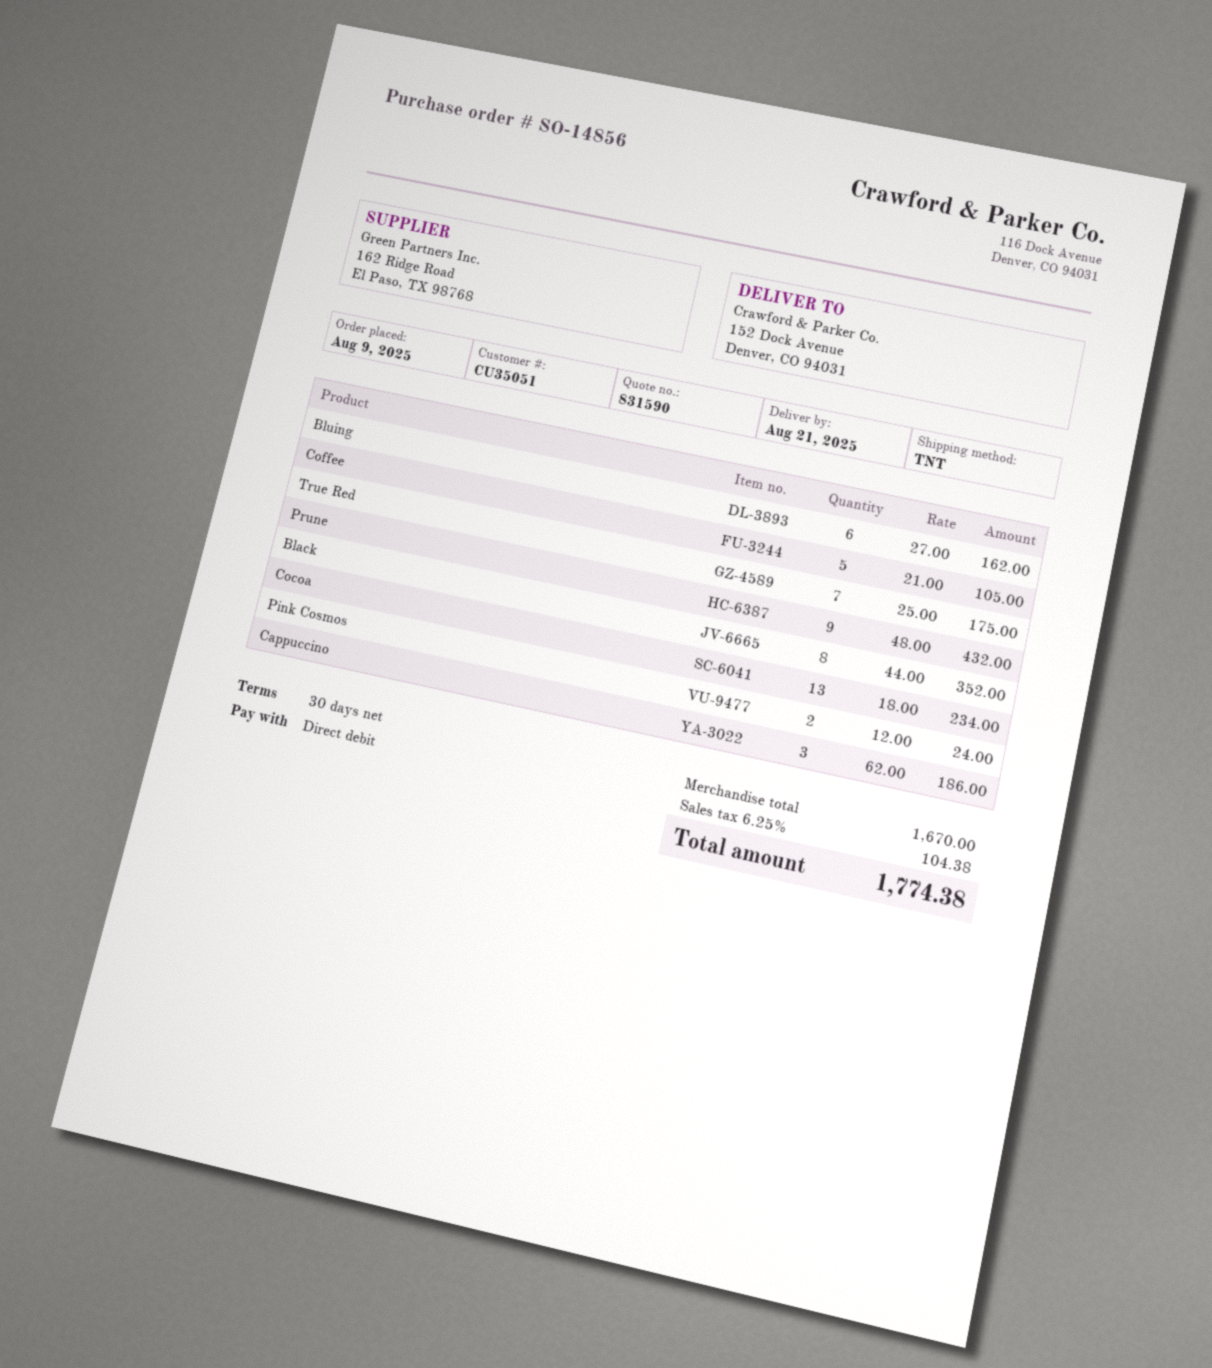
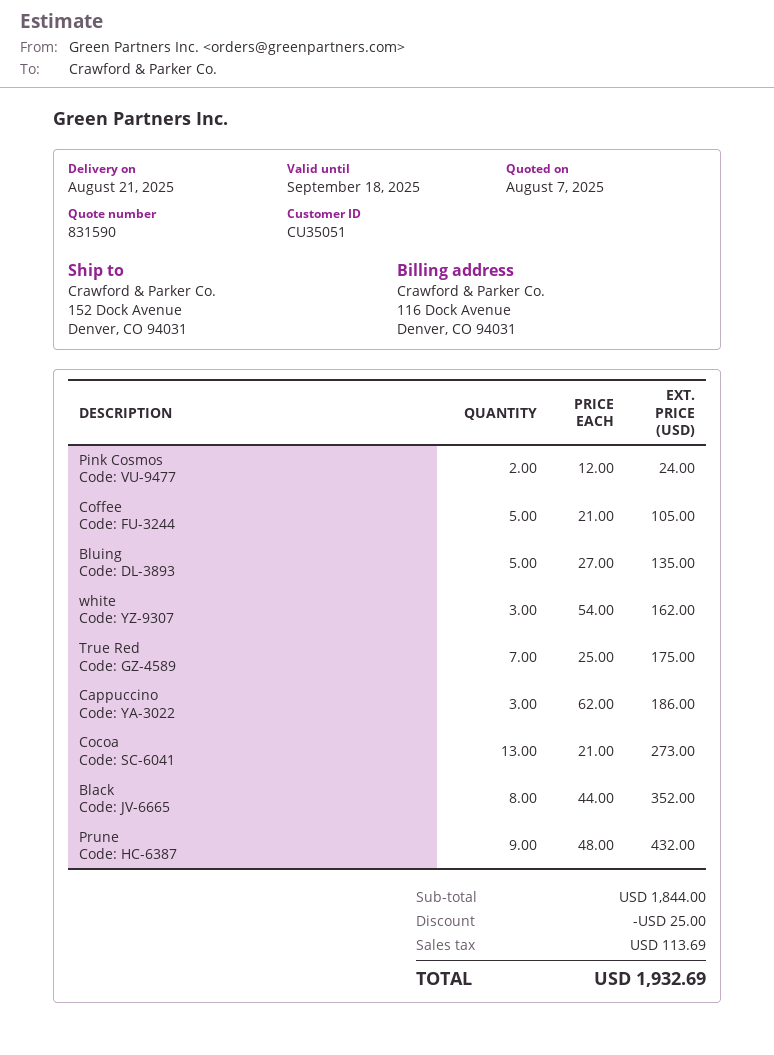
Bluing: 6 x 27.00 = 162.00 -> 5 x 27.00 = 135.00
Cocoa: 13 x 18.00 = 234.00 -> 13 x 21.00 = 273.00
white: none -> 3 x 54.00 = 162.00
subtotal: 1670.00 -> 1844.00
discount: none -> 25.00
tax: 104.38 -> 113.69
total: 1774.38 -> 1932.69

